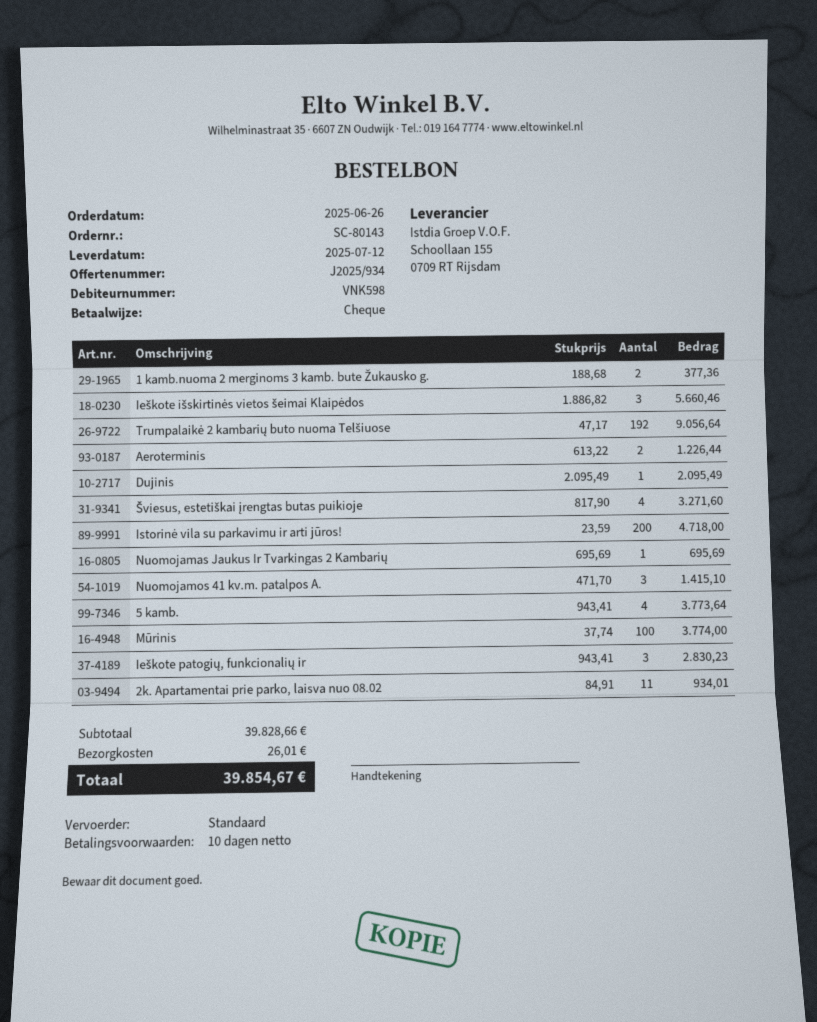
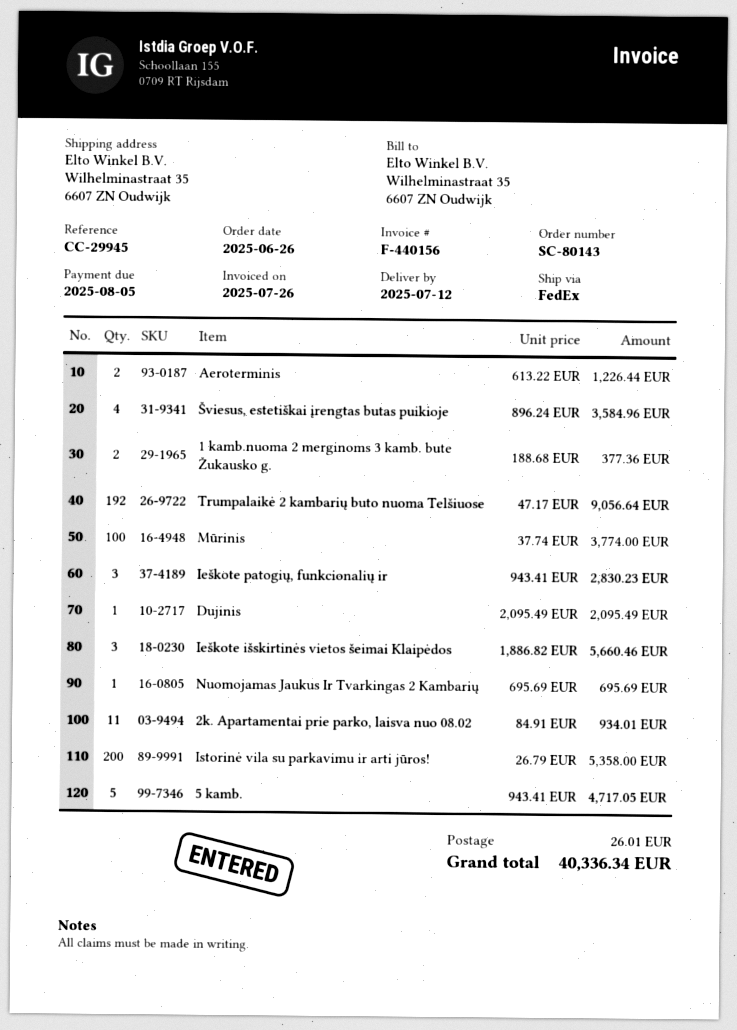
shipping method: standard -> FedEx
Šviesus, estetiškai įrengtas butas puikioje: 4 x 817.90 = 3271.60 -> 4 x 896.24 = 3584.96
Istorinė vila su parkavimu ir arti jūros!: 200 x 23.59 = 4718.00 -> 200 x 26.79 = 5358.00
Nuomojamos 41 kv.m. patalpos A.: 3 x 471.70 = 1415.10 -> none
5 kamb.: 4 x 943.41 = 3773.64 -> 5 x 943.41 = 4717.05
total: 39854.67 -> 40336.34

